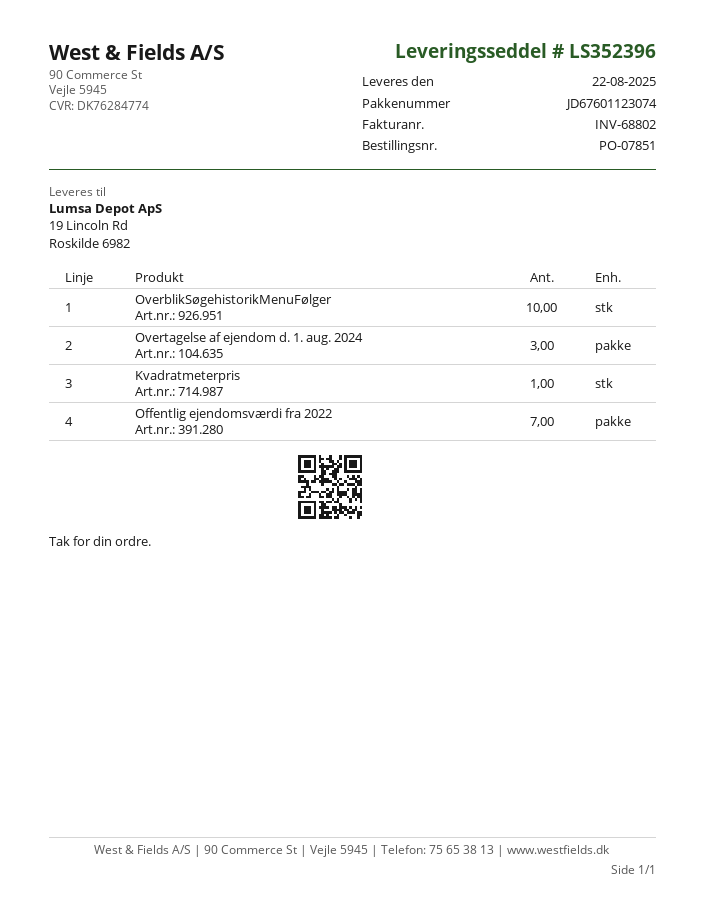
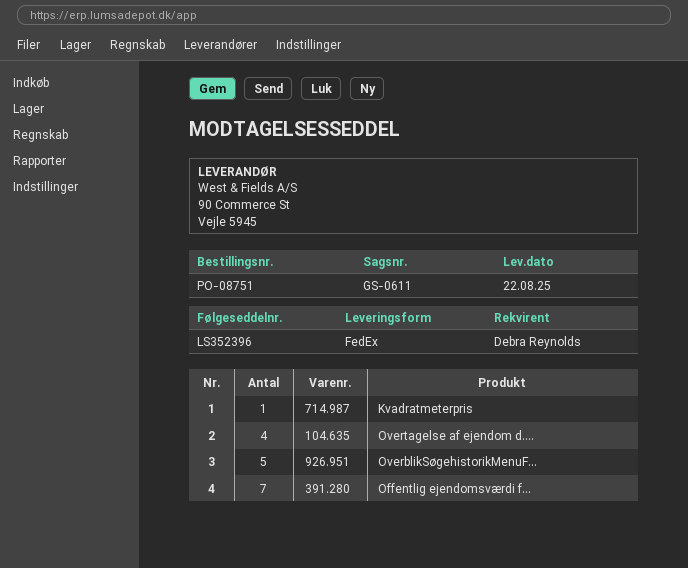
order number: PO-07851 -> PO-08751
OverblikSøgehistorikMenuFølger: 10 -> 5
Overtagelse af ejendom d. 1. aug. 2024: 3 -> 4

